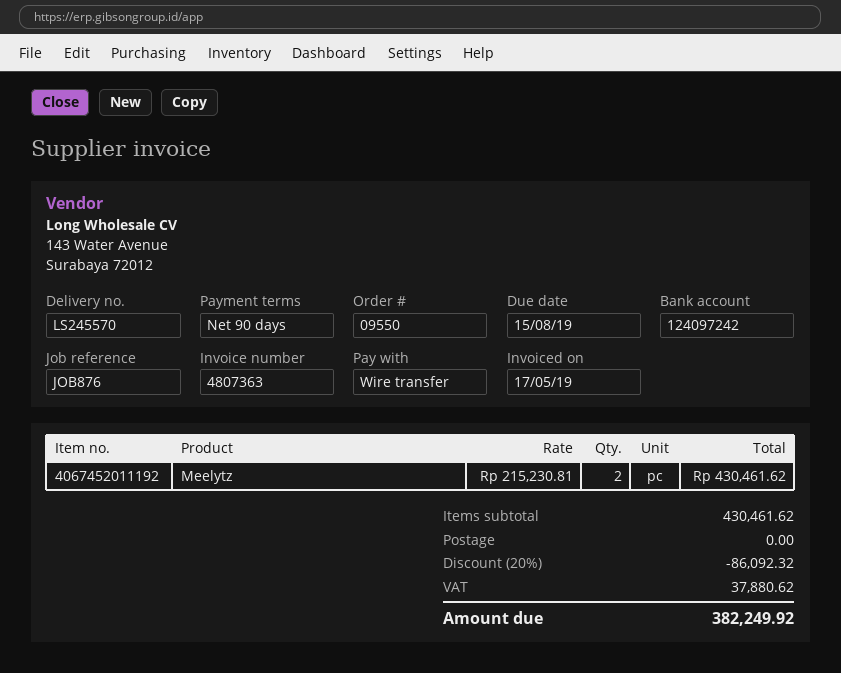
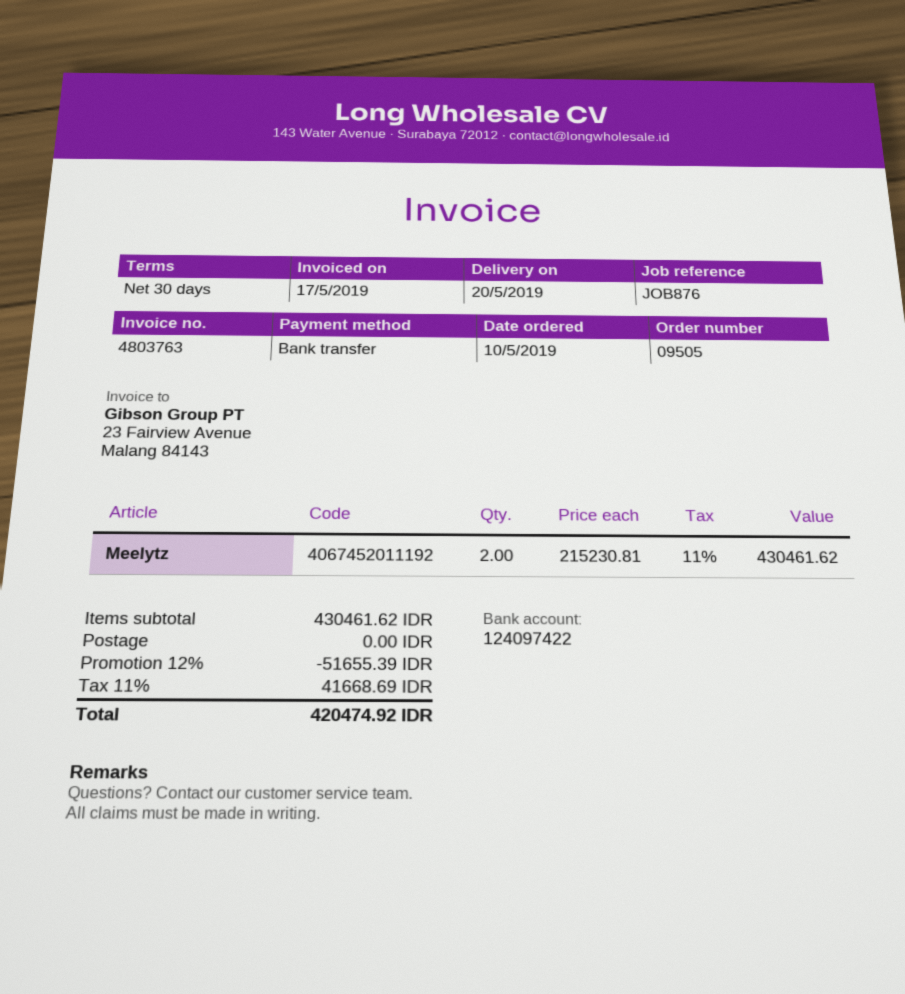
order number: 09550 -> 09505
invoice number: 4807363 -> 4803763
payment terms: 90 days -> 30 days
bank account: 124097242 -> 124097422
discount: 20% = 86092.32 -> 12% = 51655.39
tax: 37880.62 -> 41668.69
total: 382249.92 -> 420474.92

